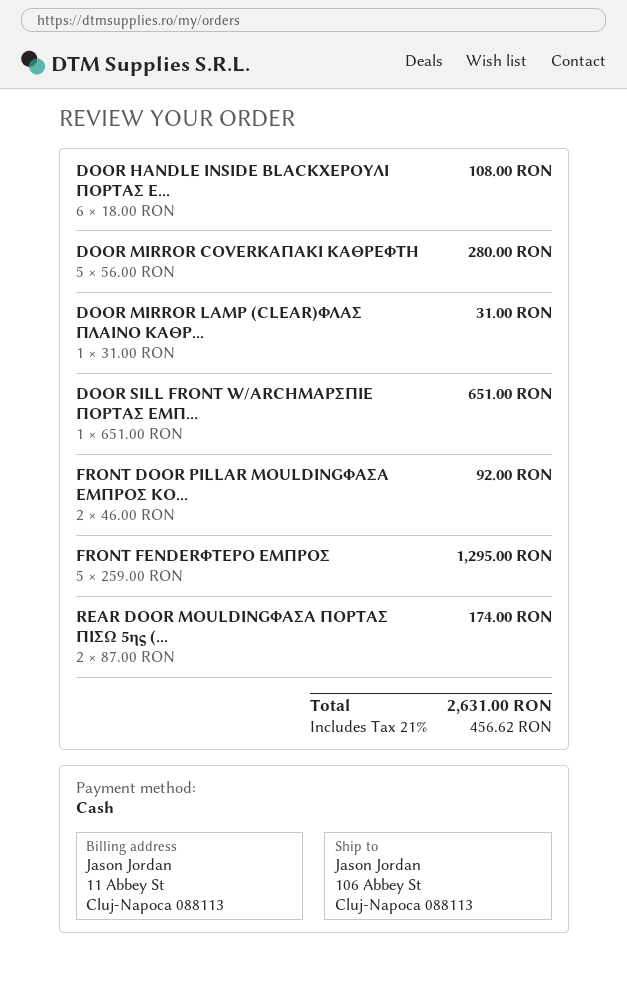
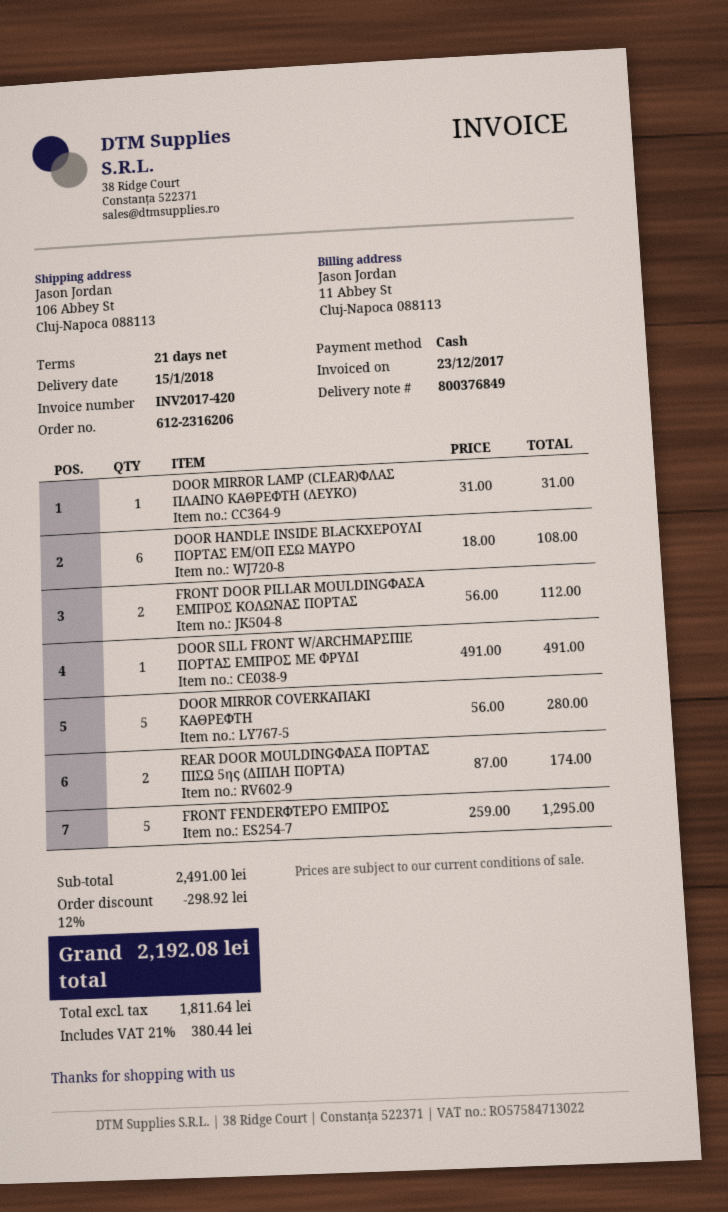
DOOR SILL FRONT W/ARCHΜΑΡΣΠΙΕ ΠΟΡΤΑΣ ΕΜΠ...: 1 x 651.00 = 651.00 -> 1 x 491.00 = 491.00
FRONT DOOR PILLAR MOULDINGΦΑΣΑ ΕΜΠΡΟΣ ΚΟ...: 2 x 46.00 = 92.00 -> 2 x 56.00 = 112.00
discount: none -> 12% = 298.92
tax: 21% = 456.62 -> 21% = 380.44
total: 2631.00 -> 2192.08

